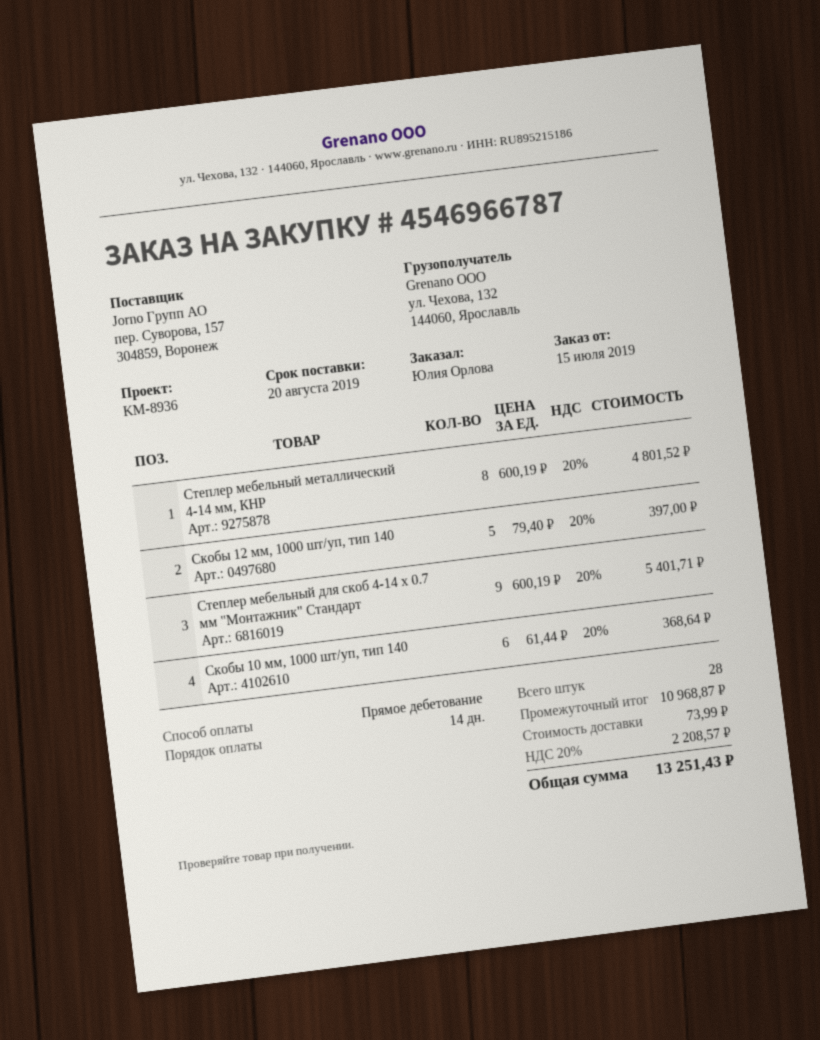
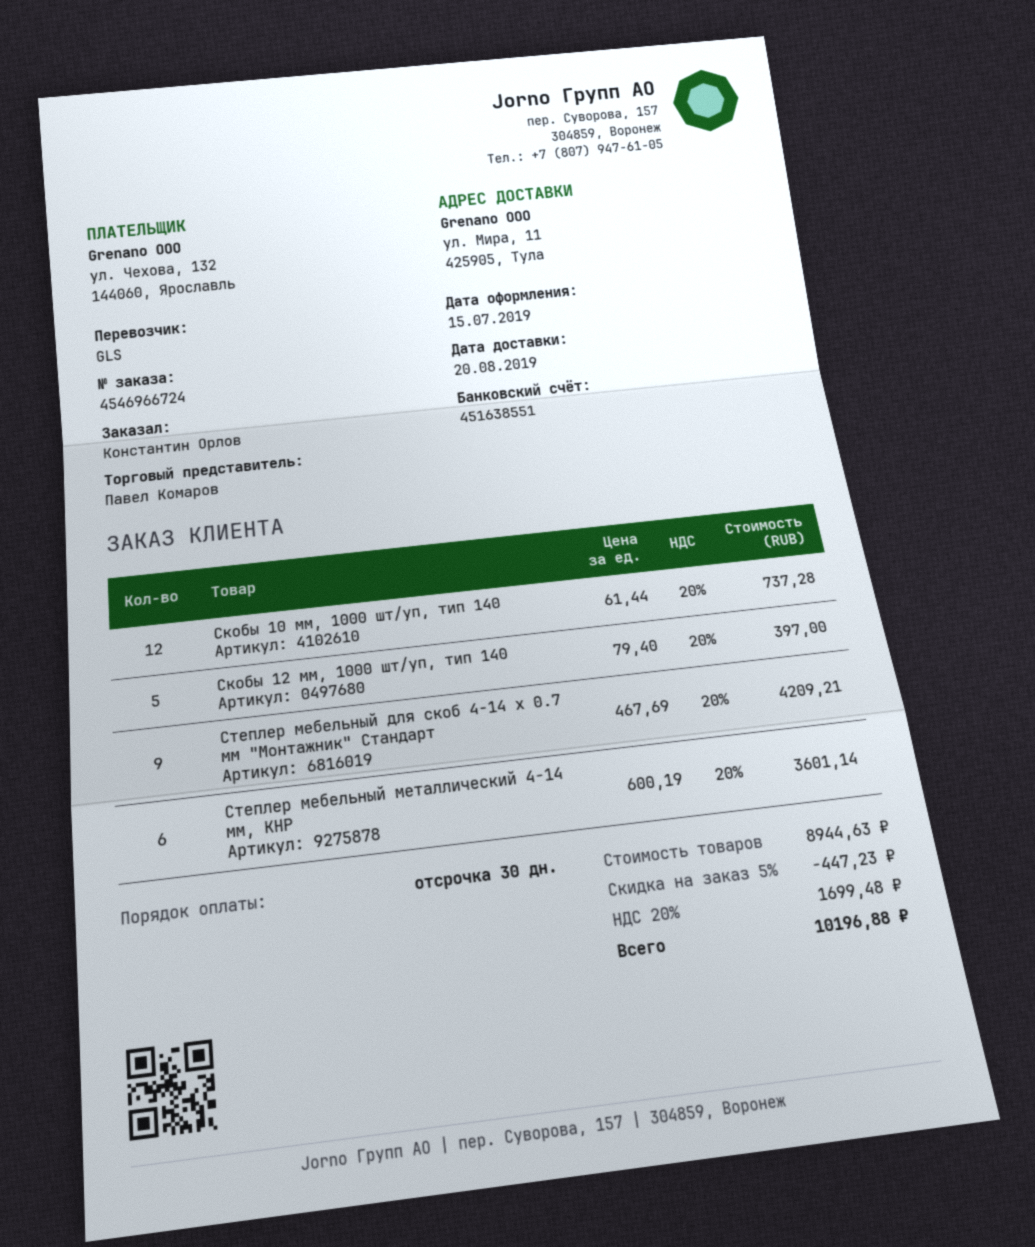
order number: 4546966787 -> 4546966724
payment terms: 14 days -> 30 days
ordered by: Юлия Орлова -> Константин Орлов
ship to: ул. Чехова, 132, 144060, Ярославль -> ул. Мира, 11, 425905, Тула
Степлер мебельный металлический 4-14 мм, КНР: 8 x 600.19 = 4801.52 -> 6 x 600.19 = 3601.14
Степлер мебельный для скоб 4-14 х 0.7 мм "Монтажник" Стандарт: 9 x 600.19 = 5401.71 -> 9 x 467.69 = 4209.21
Скобы 10 мм, 1000 шт/уп, тип 140: 6 x 61.44 = 368.64 -> 12 x 61.44 = 737.28
subtotal: 10968.87 -> 8944.63
discount: none -> 5% = 447.23
shipping: 73.99 -> none
tax: 20% = 2208.57 -> 20% = 1699.48
total: 13251.43 -> 10196.88

